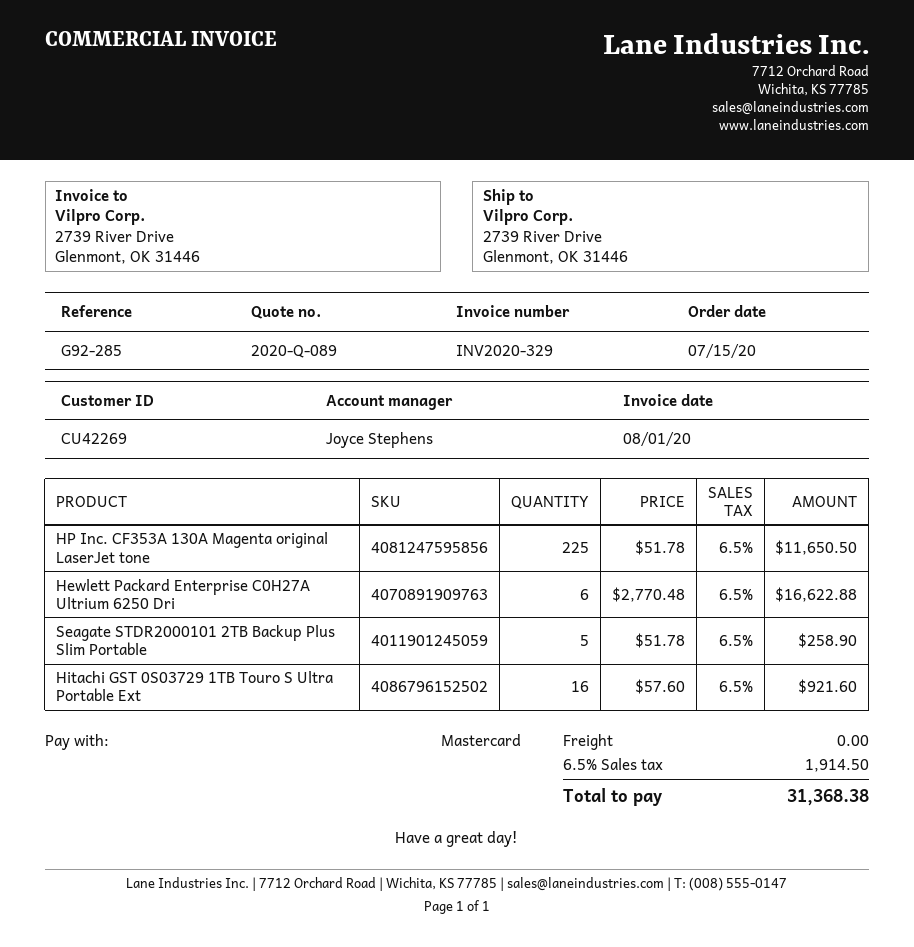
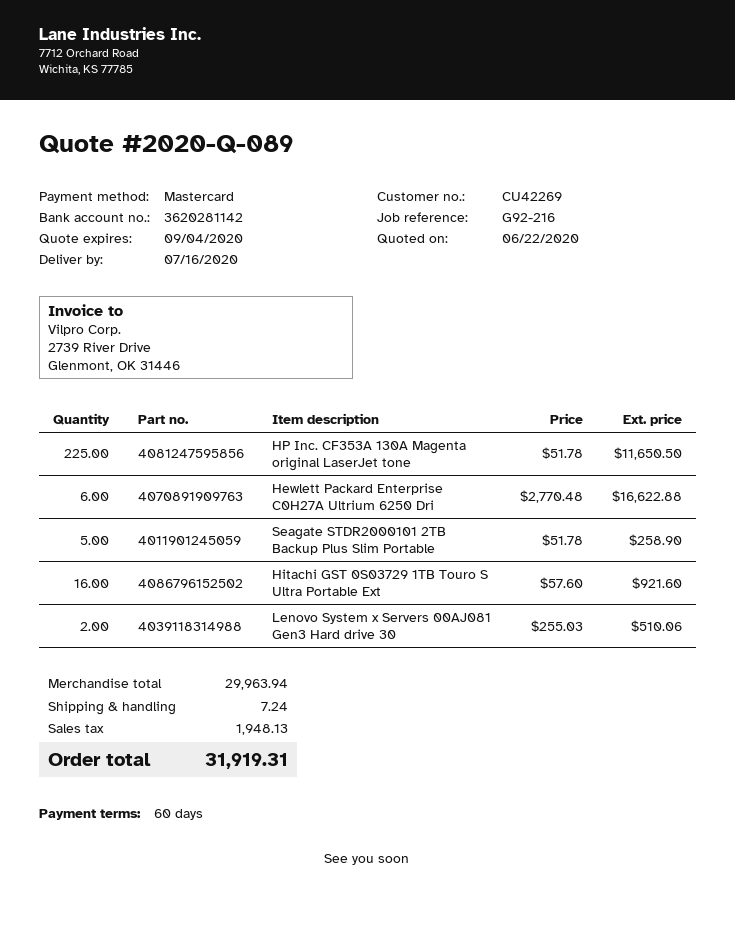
reference: G92-285 -> G92-216
Lenovo System x Servers 00AJ081 Gen3 Hard drive 30: none -> 2 x 255.03 = 510.06
shipping: 0.00 -> 7.24
tax: 1914.50 -> 1948.13
total: 31368.38 -> 31919.31

